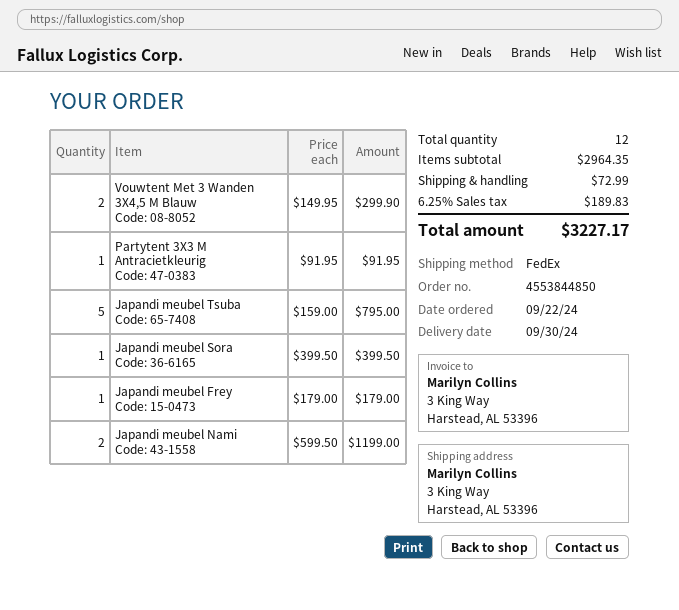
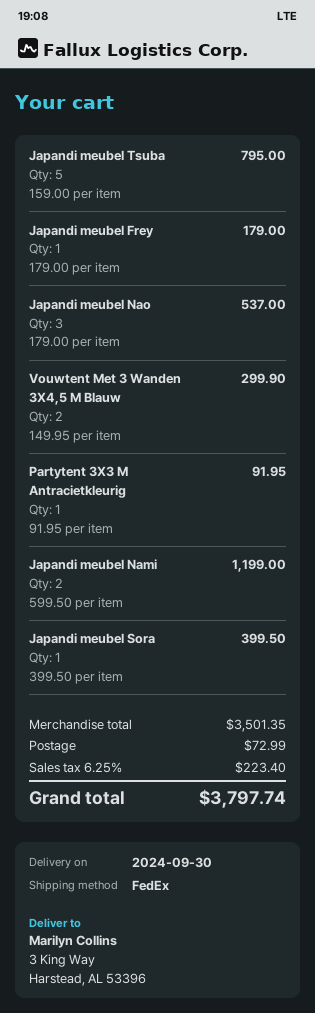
Japandi meubel Nao: none -> 3 x 179.00 = 537.00
subtotal: 2964.35 -> 3501.35
tax: 6.25% = 189.83 -> 6.25% = 223.40
total: 3227.17 -> 3797.74

